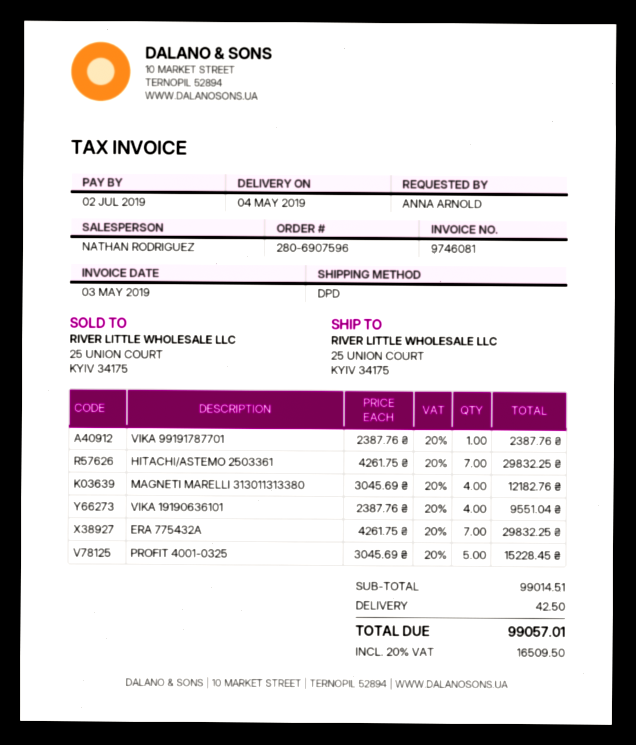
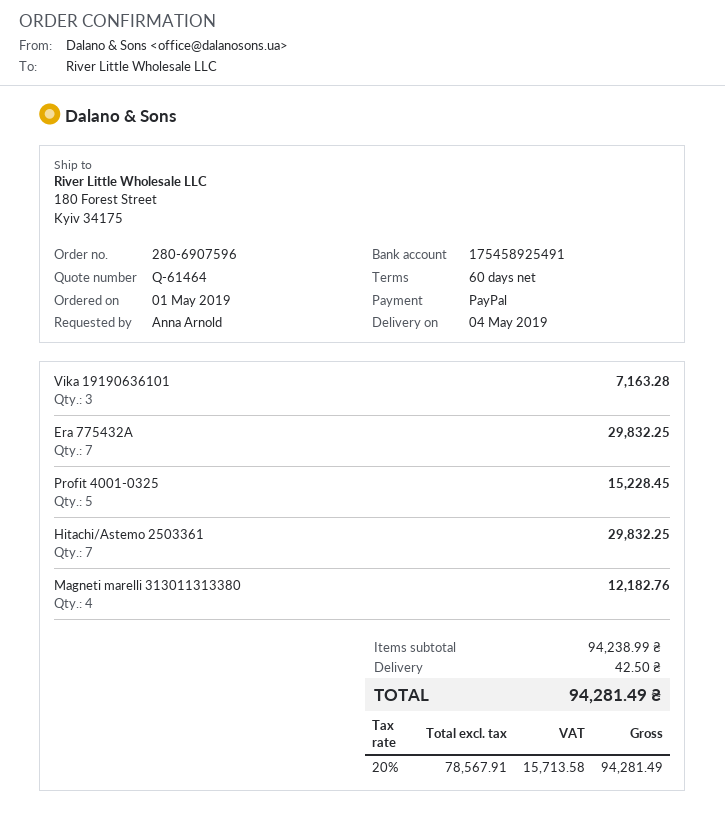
ship to: 25 UNION COURT, KYIV 34175 -> 180 Forest Street, Kyiv 34175
VIKA 99191787701: 1 for 2387.76 -> none
VIKA 19190636101: 4 for 9551.04 -> 3 for 7163.28
subtotal: 99014.51 -> 94238.99
tax: 20% = 16509.50 -> 20% = 15713.58
total: 99057.01 -> 94281.49

